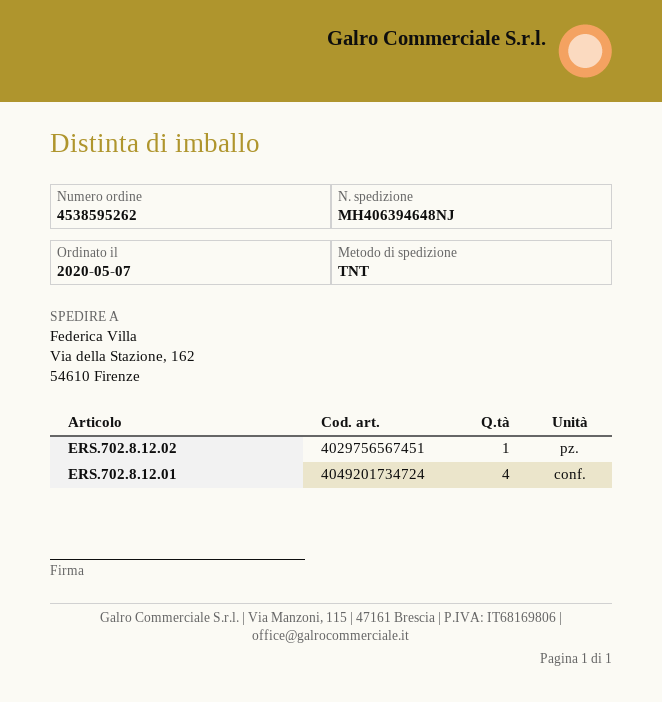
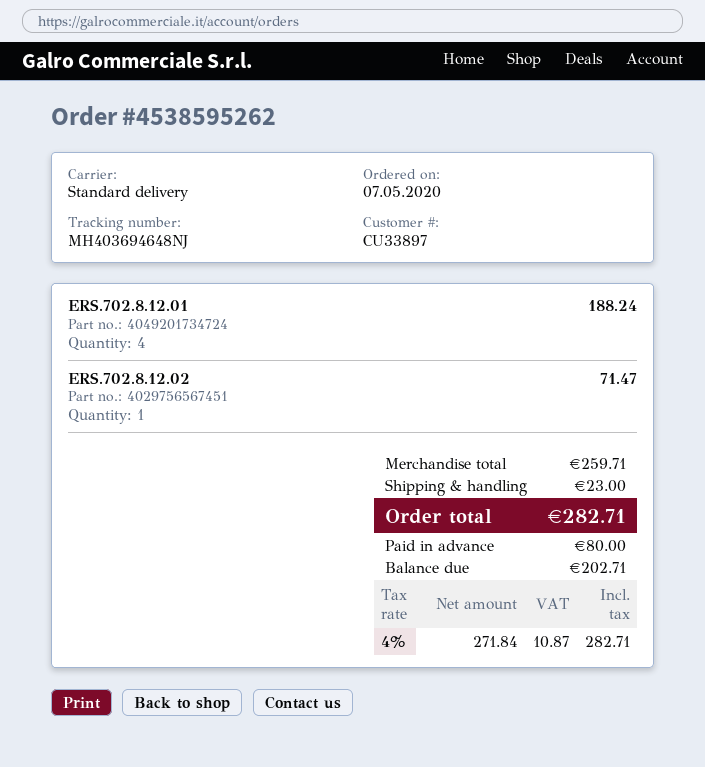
shipping method: TNT -> standard
tracking number: MH406394648NJ -> MH403694648NJ

